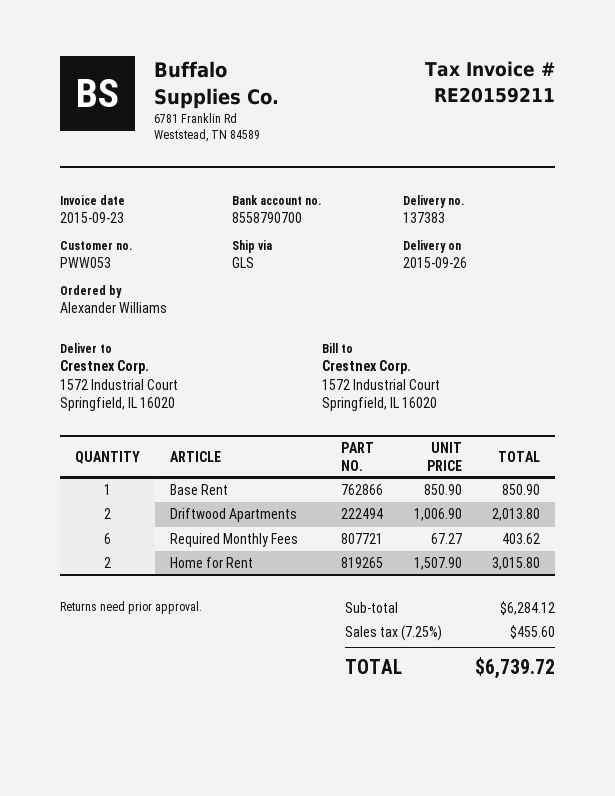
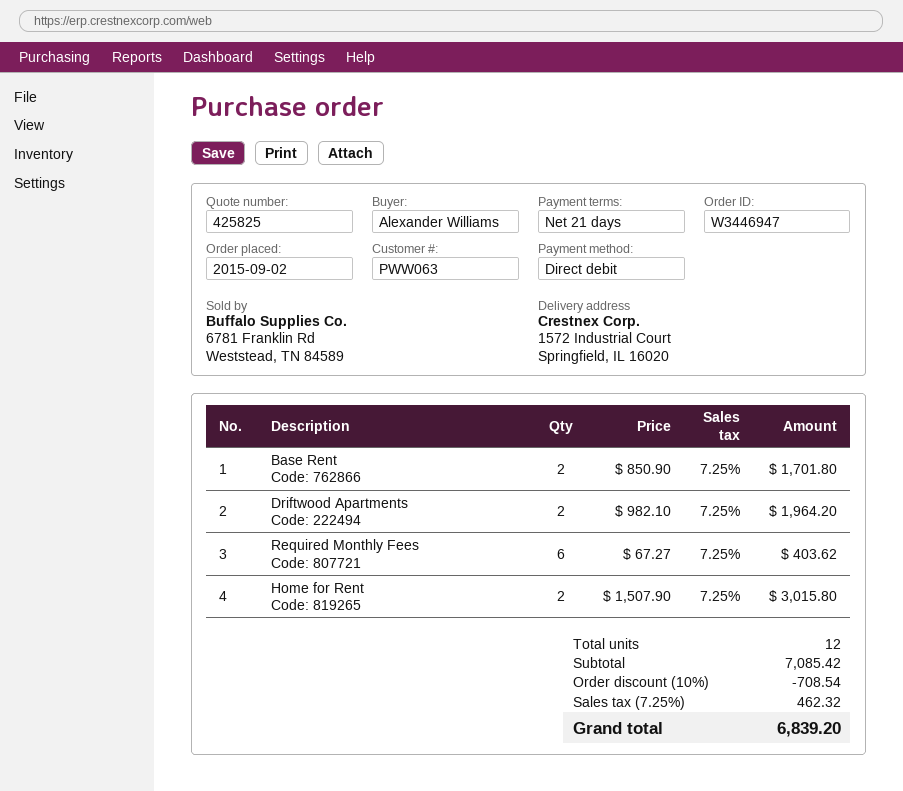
customer number: PWW053 -> PWW063
Base Rent: 1 x 850.90 = 850.90 -> 2 x 850.90 = 1701.80
Driftwood Apartments: 2 x 1006.90 = 2013.80 -> 2 x 982.10 = 1964.20
subtotal: 6284.12 -> 7085.42
discount: none -> 10% = 708.54
tax: 7.25% = 455.60 -> 7.25% = 462.32
total: 6739.72 -> 6839.20

